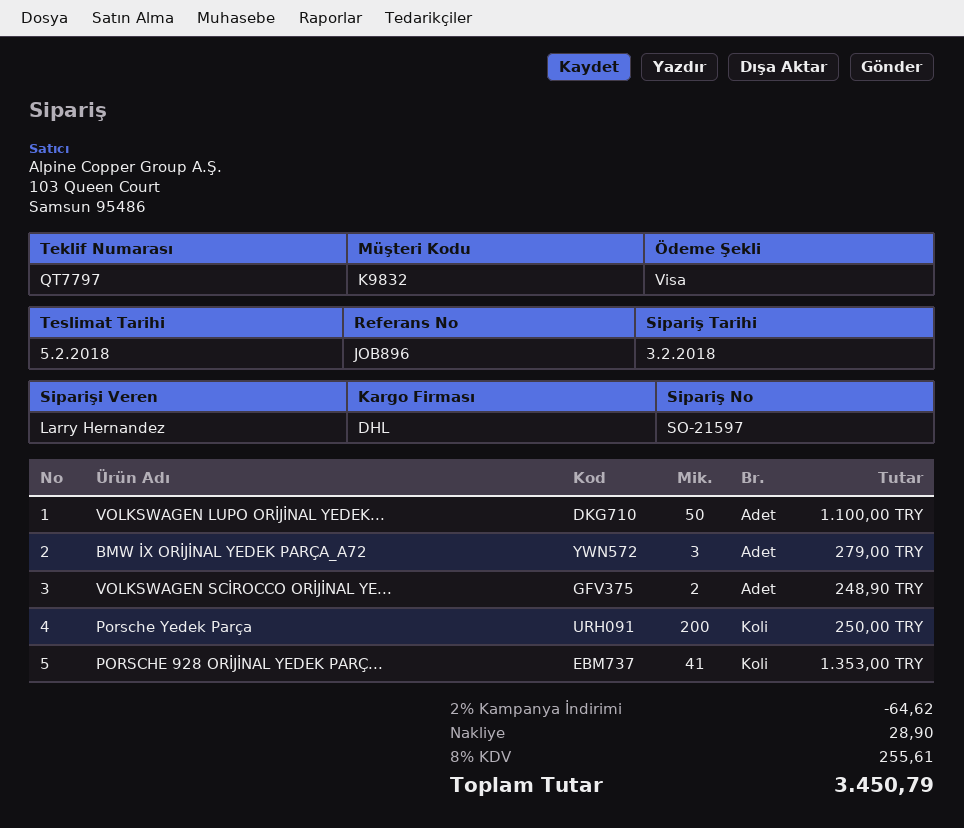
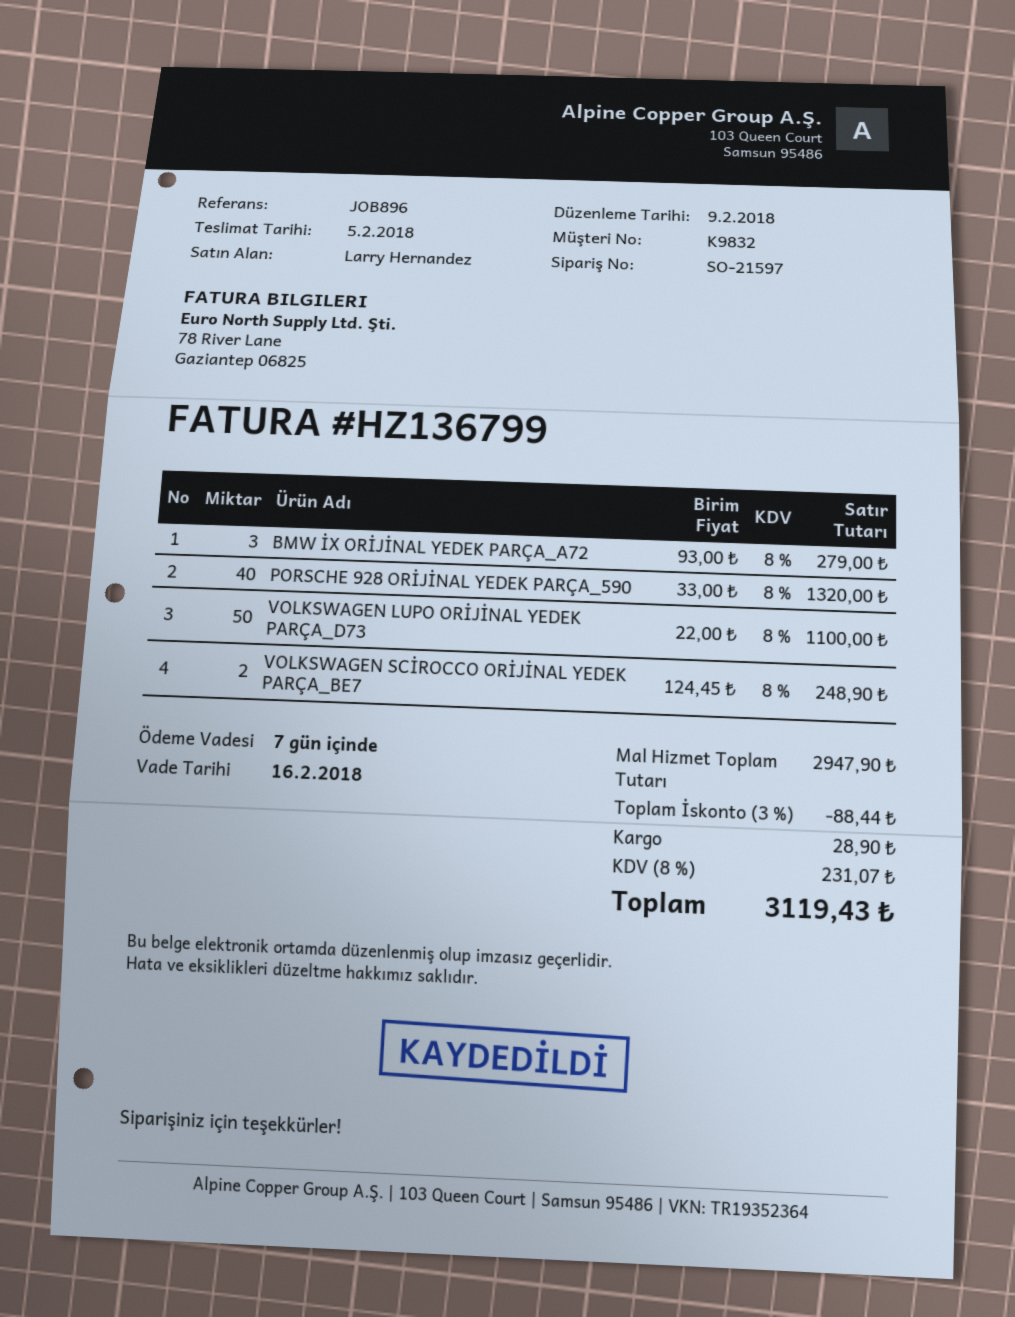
Porsche Yedek Parça: 200 for 250.00 -> none
PORSCHE 928 ORİJİNAL YEDEK PARÇ...: 41 for 1353.00 -> 40 for 1320.00
discount: 2% = 64.62 -> 3% = 88.44
tax: 8% = 255.61 -> 8% = 231.07
total: 3450.79 -> 3119.43

